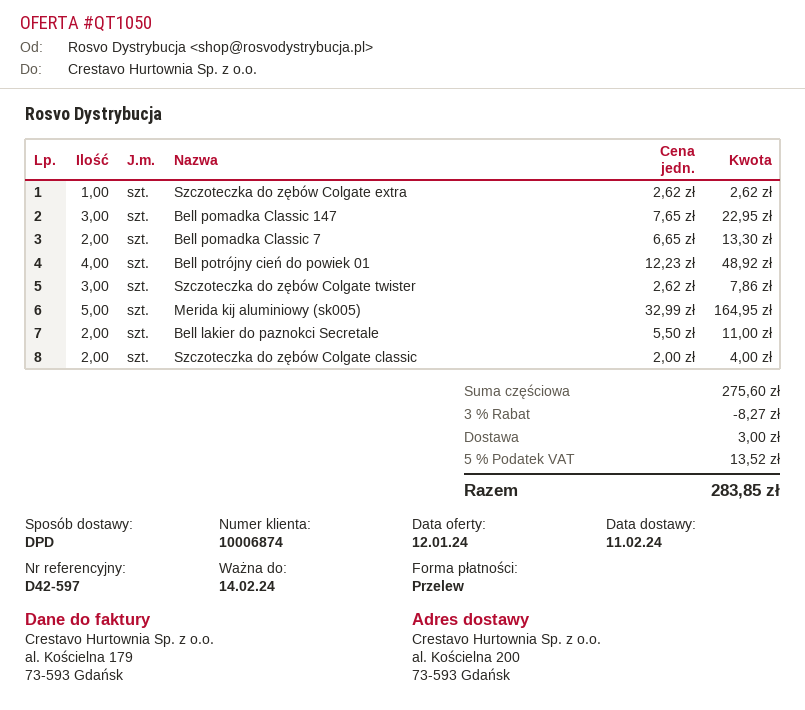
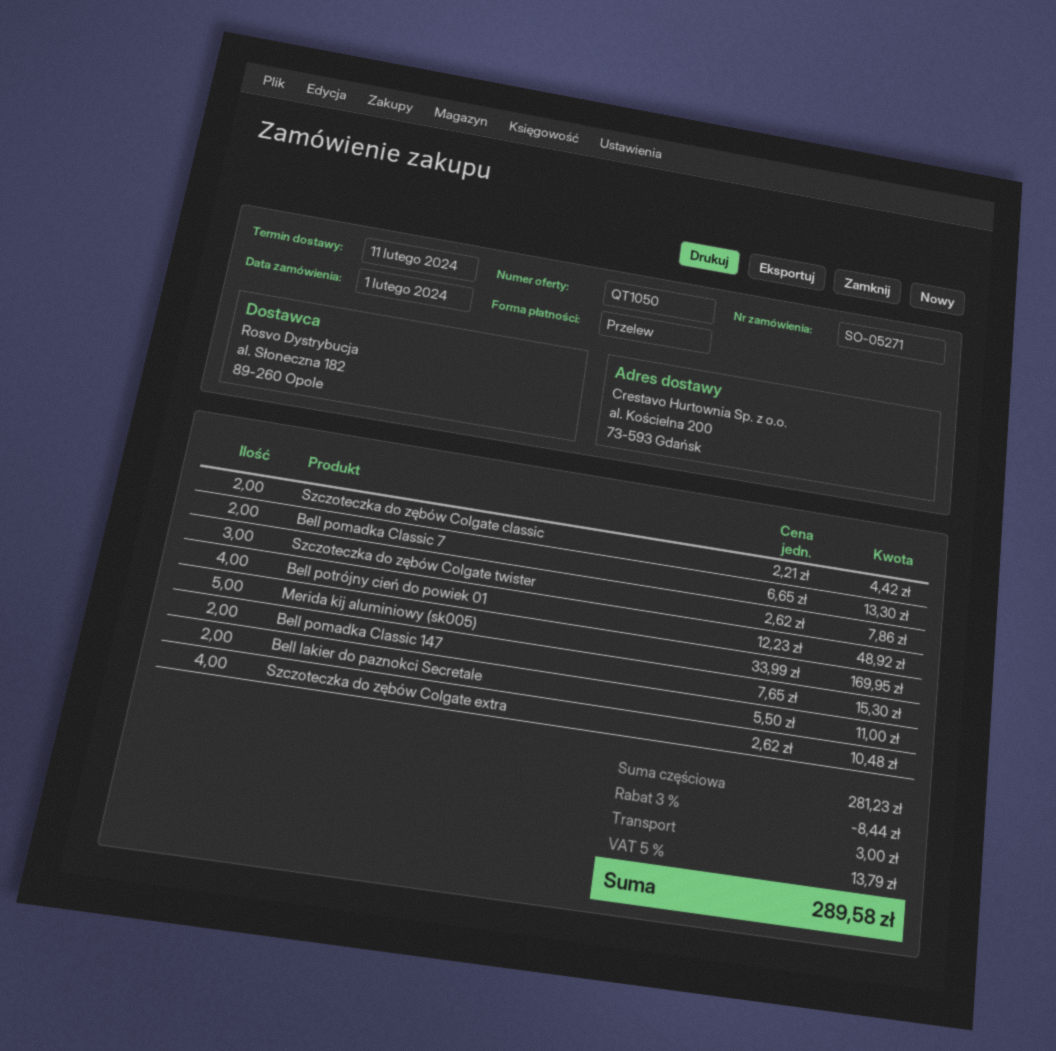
Szczoteczka do zębów Colgate extra: 1 x 2.62 = 2.62 -> 4 x 2.62 = 10.48
Bell pomadka Classic 147: 3 x 7.65 = 22.95 -> 2 x 7.65 = 15.30
Merida kij aluminiowy (sk005): 5 x 32.99 = 164.95 -> 5 x 33.99 = 169.95
Szczoteczka do zębów Colgate classic: 2 x 2.00 = 4.00 -> 2 x 2.21 = 4.42
subtotal: 275.60 -> 281.23
discount: 3% = 8.27 -> 3% = 8.44
tax: 5% = 13.52 -> 5% = 13.79
total: 283.85 -> 289.58

